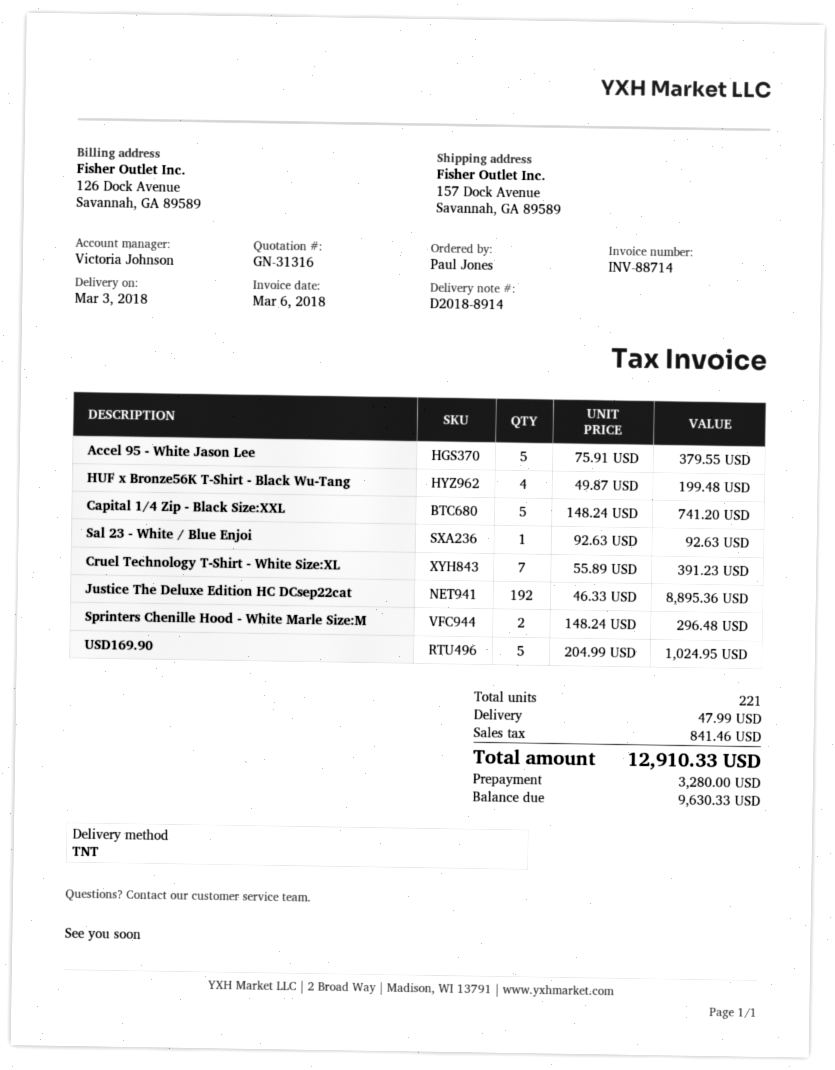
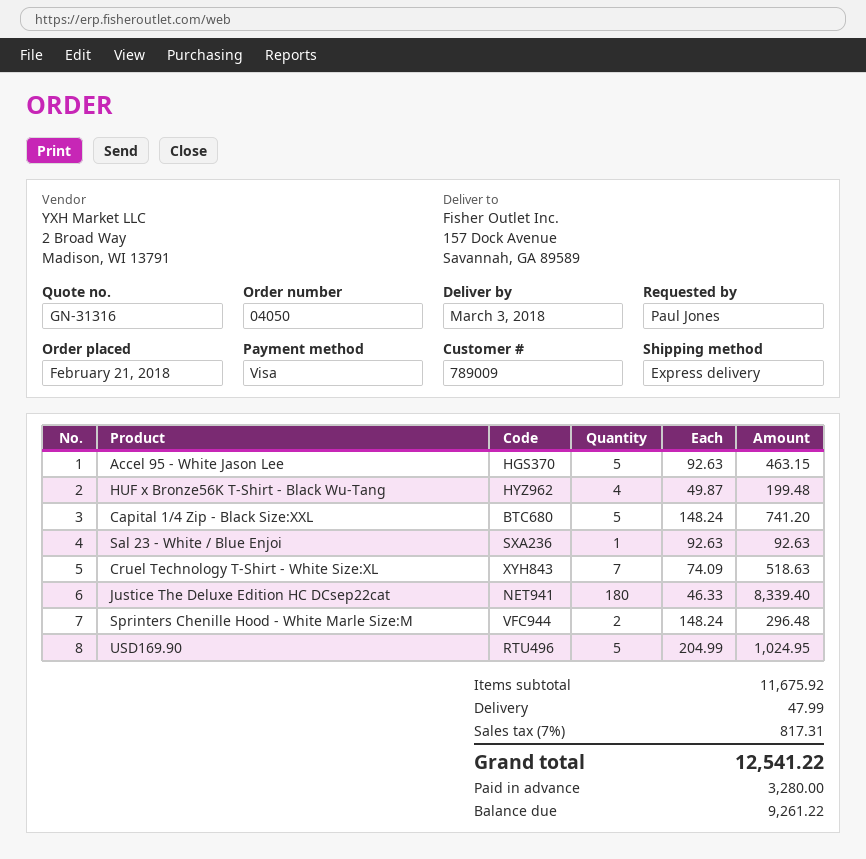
shipping method: TNT -> express
Accel 95 - White Jason Lee: 5 x 75.91 = 379.55 -> 5 x 92.63 = 463.15
Cruel Technology T-Shirt - White Size:XL: 7 x 55.89 = 391.23 -> 7 x 74.09 = 518.63
Justice The Deluxe Edition HC DCsep22cat: 192 x 46.33 = 8895.36 -> 180 x 46.33 = 8339.40
tax: 841.46 -> 817.31
total: 12910.33 -> 12541.22
balance: 9630.33 -> 9261.22

